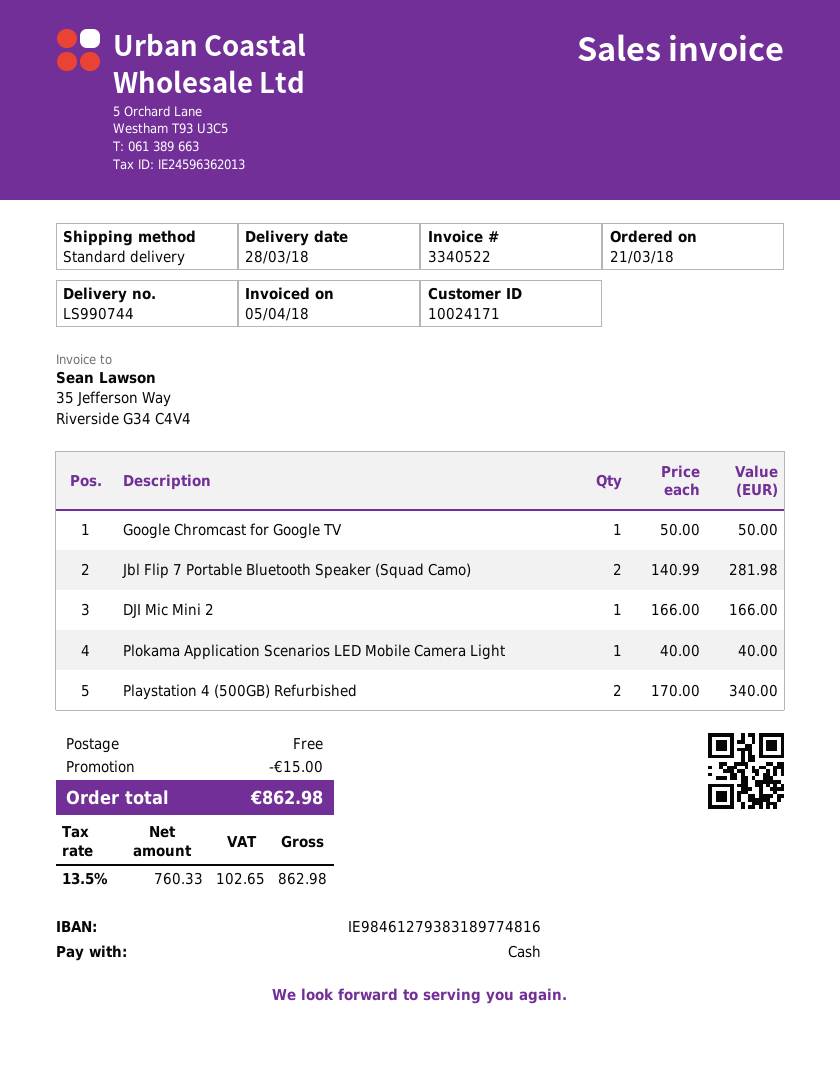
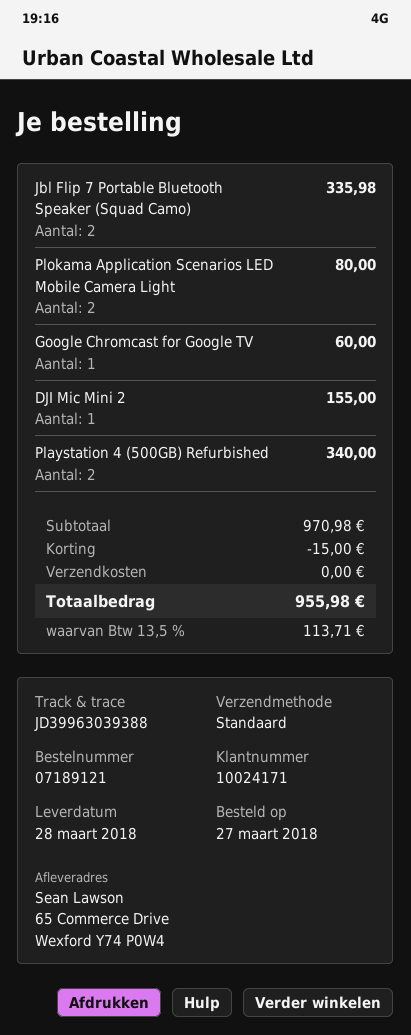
order date: 2018-03-21 -> 2018-03-27
Google Chromcast for Google TV: 1 for 50.00 -> 1 for 60.00
Jbl Flip 7 Portable Bluetooth Speaker (Squad Camo): 2 for 281.98 -> 2 for 335.98
DJI Mic Mini 2: 1 for 166.00 -> 1 for 155.00
Plokama Application Scenarios LED Mobile Camera Light: 1 for 40.00 -> 2 for 80.00
tax: 13.5% = 102.65 -> 13.5% = 113.71
total: 862.98 -> 955.98

